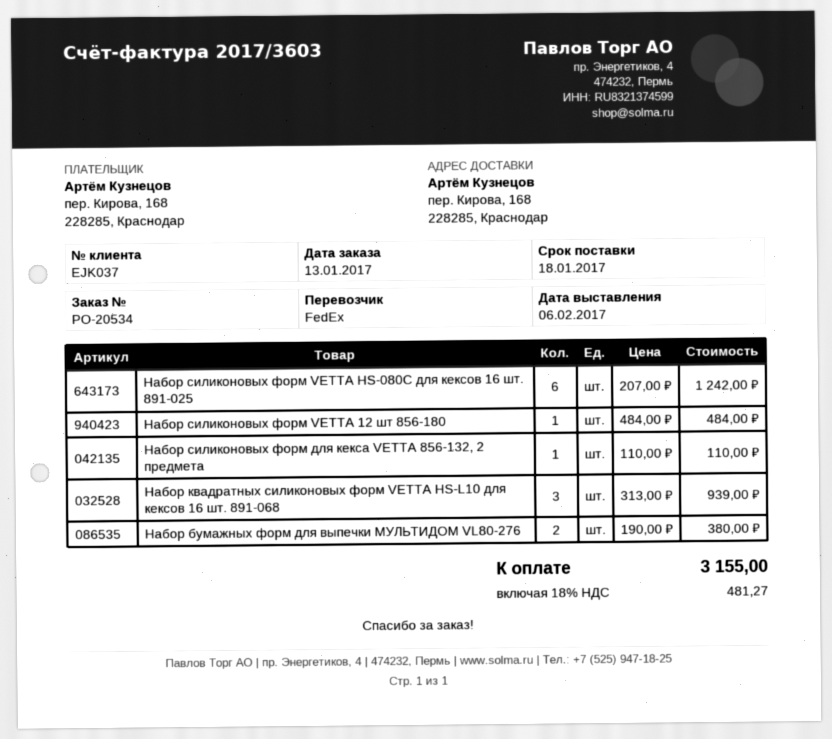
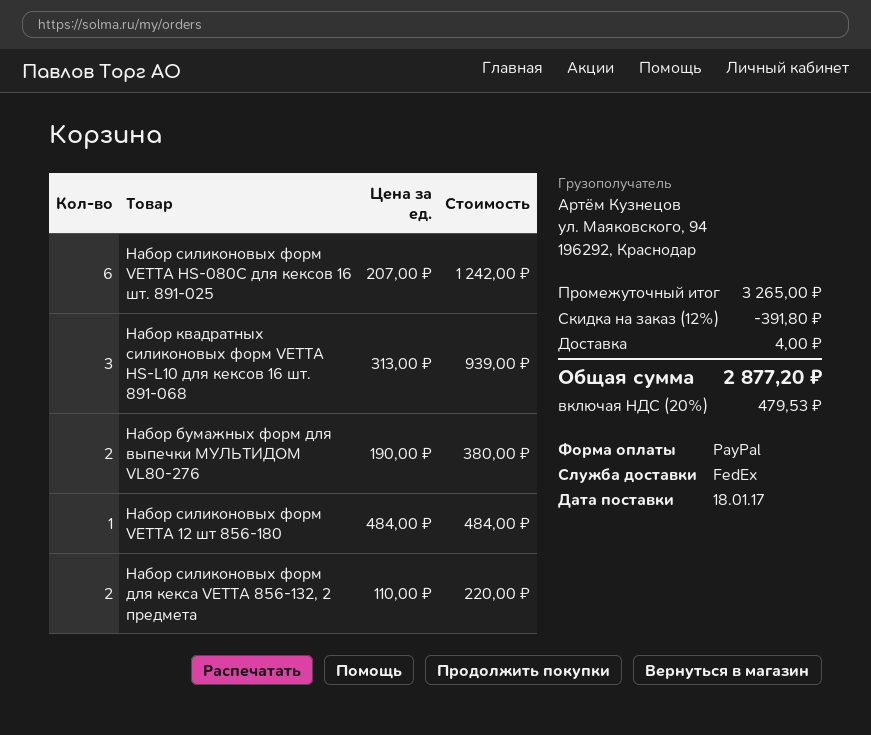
ship to: пер. Кирова, 168, 228285, Краснодар -> ул. Маяковского, 94, 196292, Краснодар
Набор силиконовых форм для кекса VETTA 856-132, 2 предмета: 1 x 110.00 = 110.00 -> 2 x 110.00 = 220.00
discount: none -> 12% = 391.80
shipping: none -> 4.00
tax: 18% = 481.27 -> 20% = 479.53
total: 3155.00 -> 2877.20

